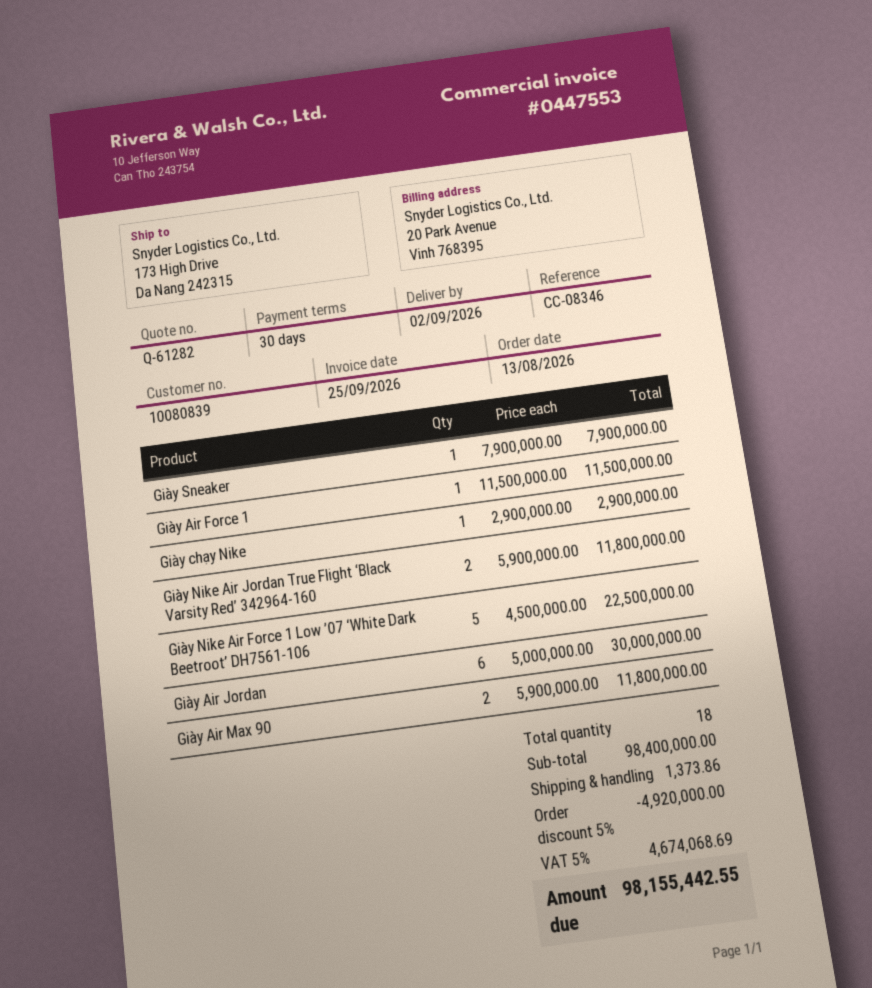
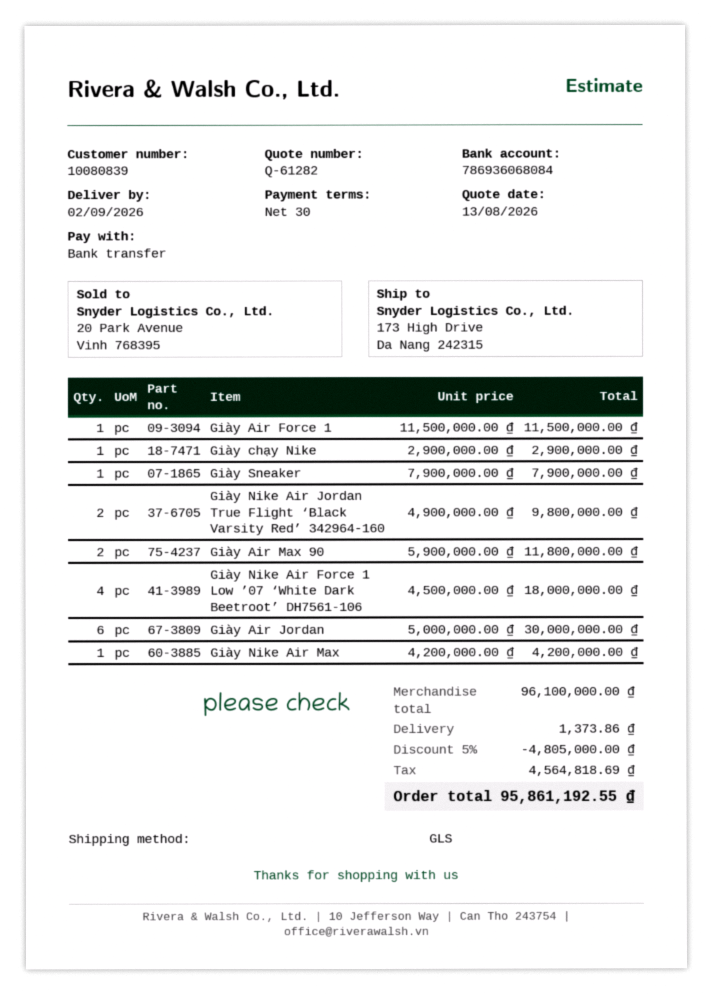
Giày Nike Air Jordan True Flight ‘Black Varsity Red’ 342964-160: 2 x 5900000.00 = 11800000.00 -> 2 x 4900000.00 = 9800000.00
Giày Nike Air Force 1 Low ’07 ‘White Dark Beetroot’ DH7561-106: 5 x 4500000.00 = 22500000.00 -> 4 x 4500000.00 = 18000000.00
Giày Nike Air Max: none -> 1 x 4200000.00 = 4200000.00
subtotal: 98400000.00 -> 96100000.00
discount: 5% = 4920000.00 -> 5% = 4805000.00
tax: 4674068.69 -> 4564818.69
total: 98155442.55 -> 95861192.55

